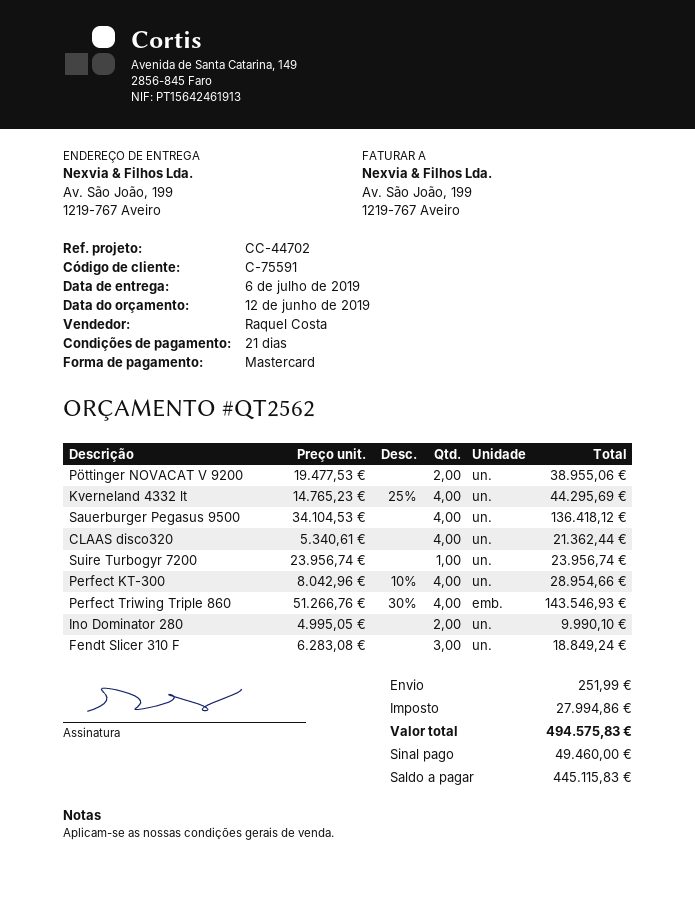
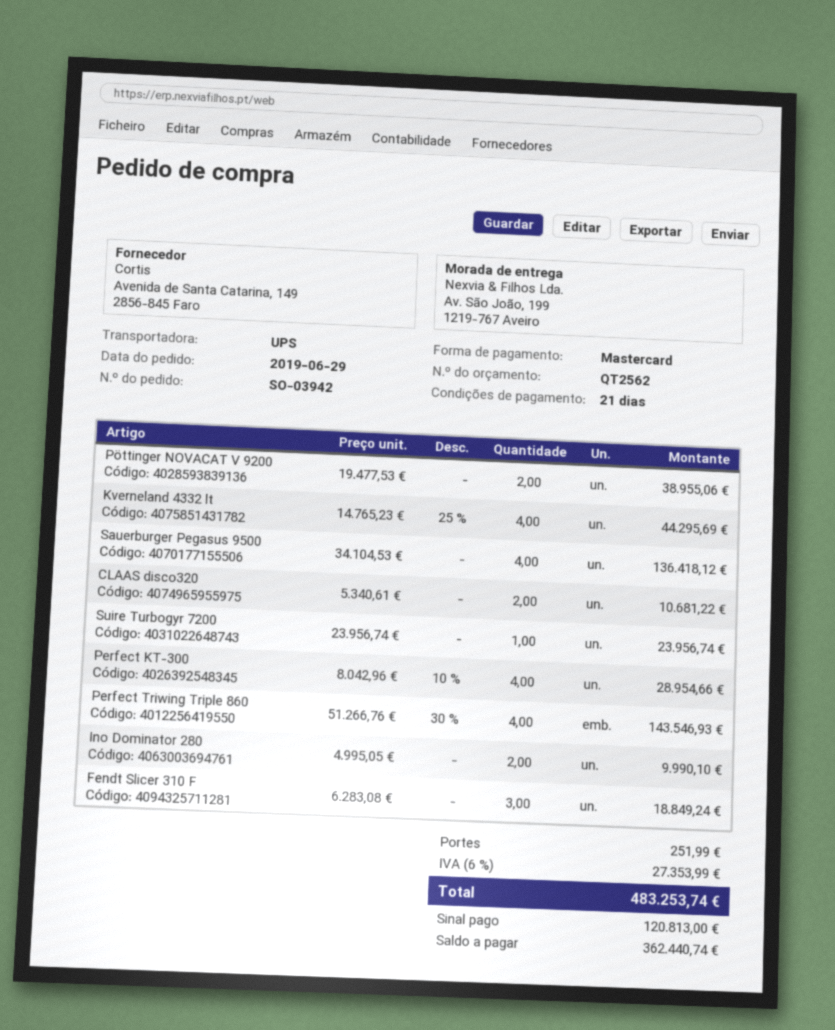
CLAAS disco320: 4 x 5340.61 = 21362.44 -> 2 x 5340.61 = 10681.22
tax: 27994.86 -> 27353.99
total: 494575.83 -> 483253.74
deposit: 49460.00 -> 120813.00
balance: 445115.83 -> 362440.74

